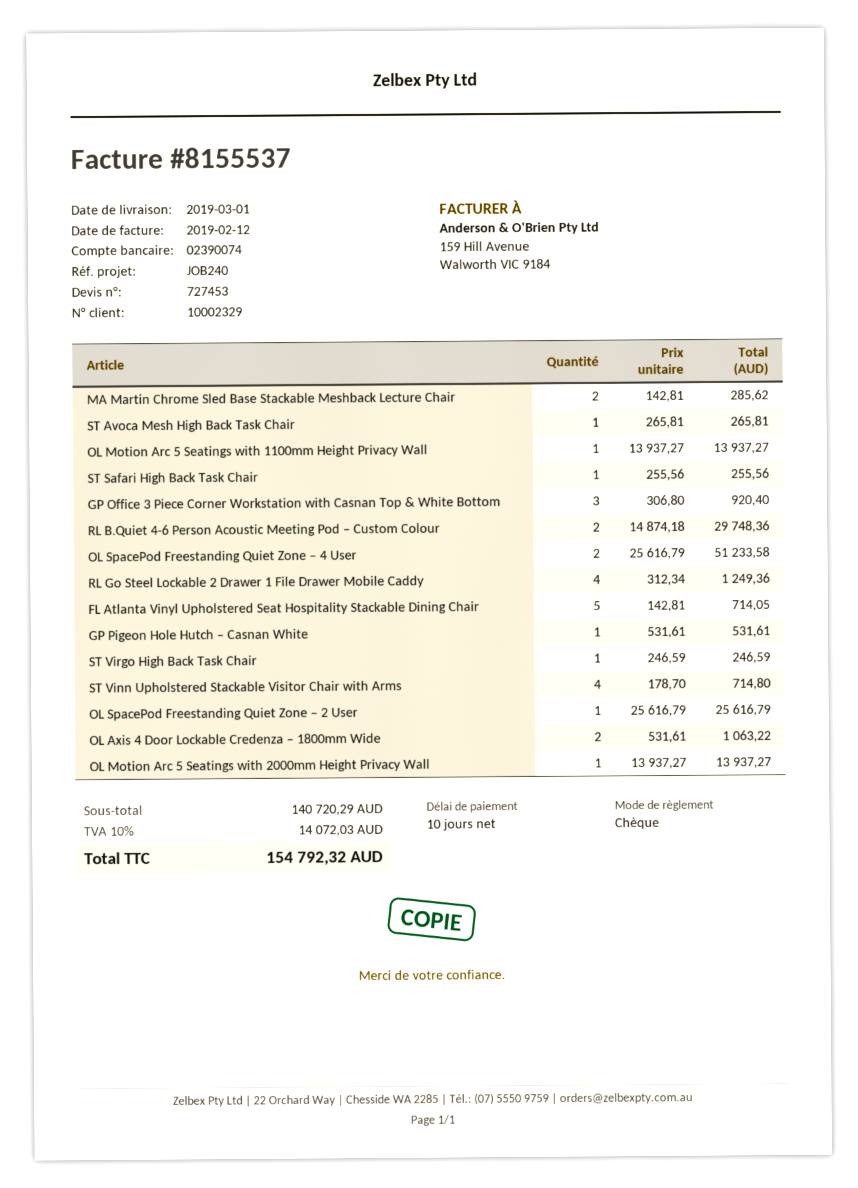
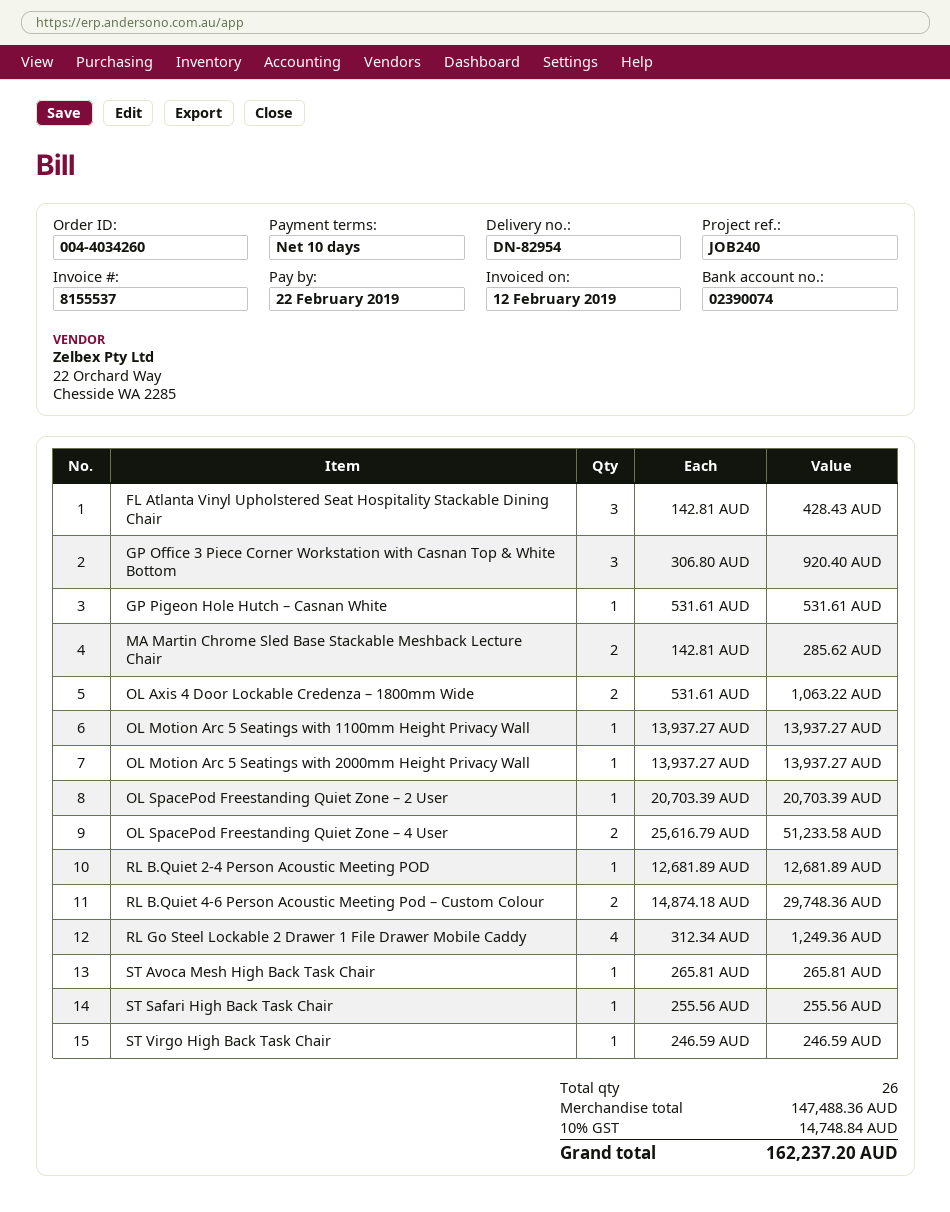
FL Atlanta Vinyl Upholstered Seat Hospitality Stackable Dining Chair: 5 x 142.81 = 714.05 -> 3 x 142.81 = 428.43
ST Vinn Upholstered Stackable Visitor Chair with Arms: 4 x 178.70 = 714.80 -> none
OL SpacePod Freestanding Quiet Zone – 2 User: 1 x 25616.79 = 25616.79 -> 1 x 20703.39 = 20703.39
RL B.Quiet 2-4 Person Acoustic Meeting POD: none -> 1 x 12681.89 = 12681.89
subtotal: 140720.29 -> 147488.36
tax: 10% = 14072.03 -> 10% = 14748.84
total: 154792.32 -> 162237.20

